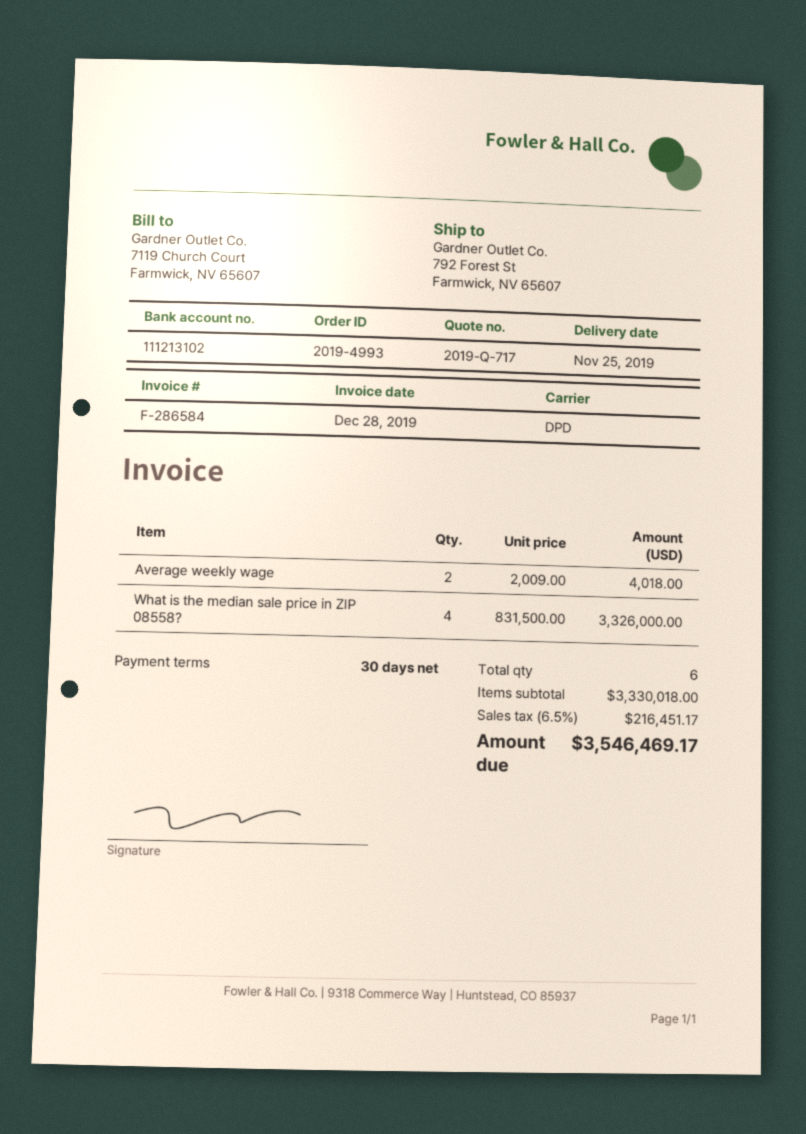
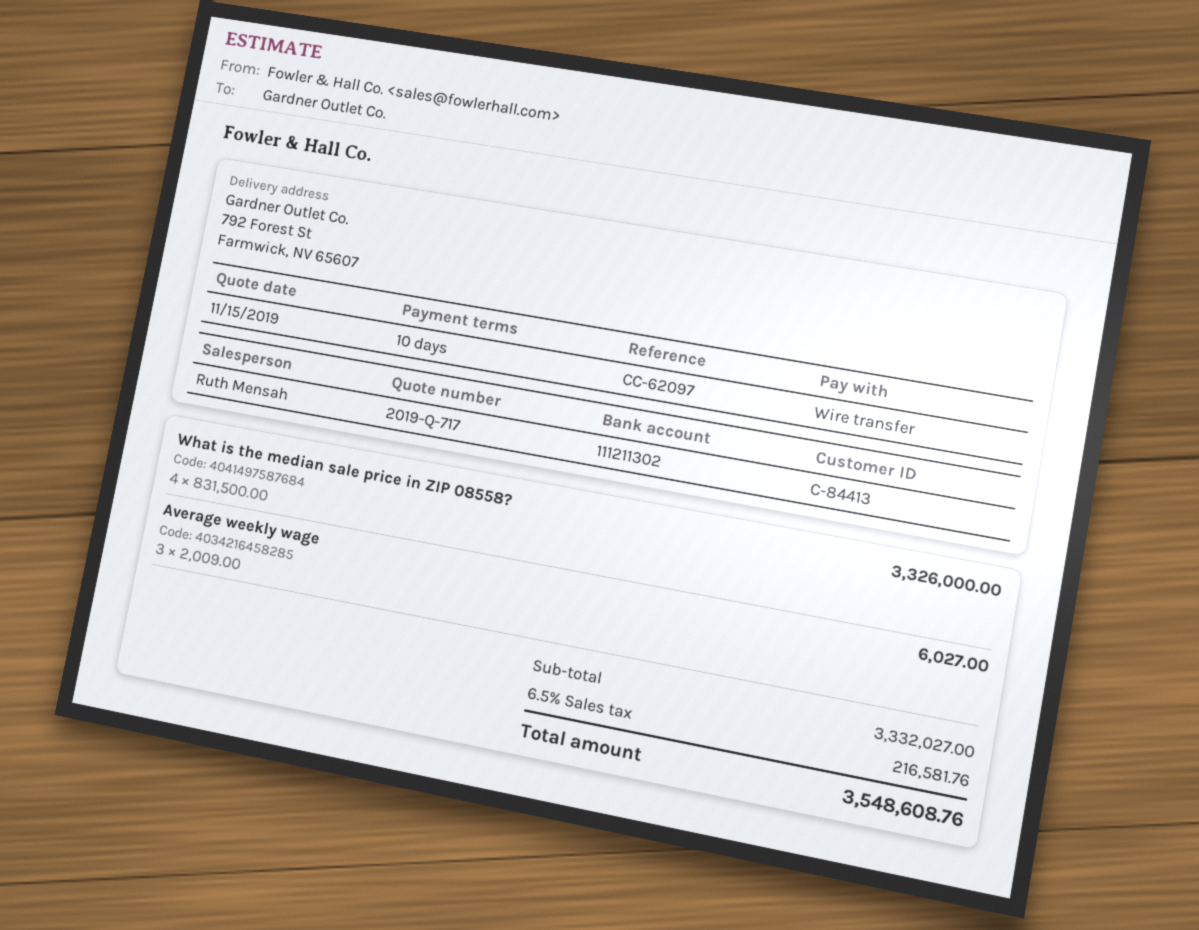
payment terms: 30 days -> 10 days
bank account: 111213102 -> 111211302
Average weekly wage: 2 x 2009.00 = 4018.00 -> 3 x 2009.00 = 6027.00
subtotal: 3330018.00 -> 3332027.00
tax: 6.5% = 216451.17 -> 6.5% = 216581.76
total: 3546469.17 -> 3548608.76

